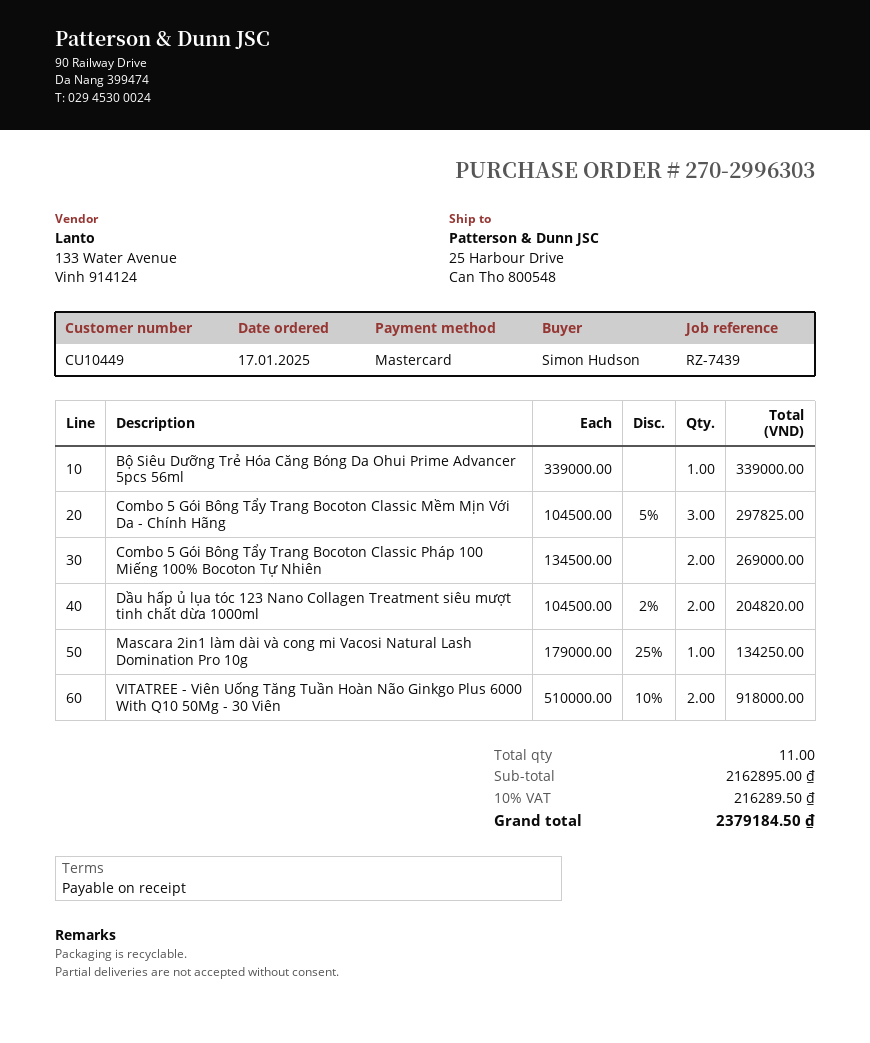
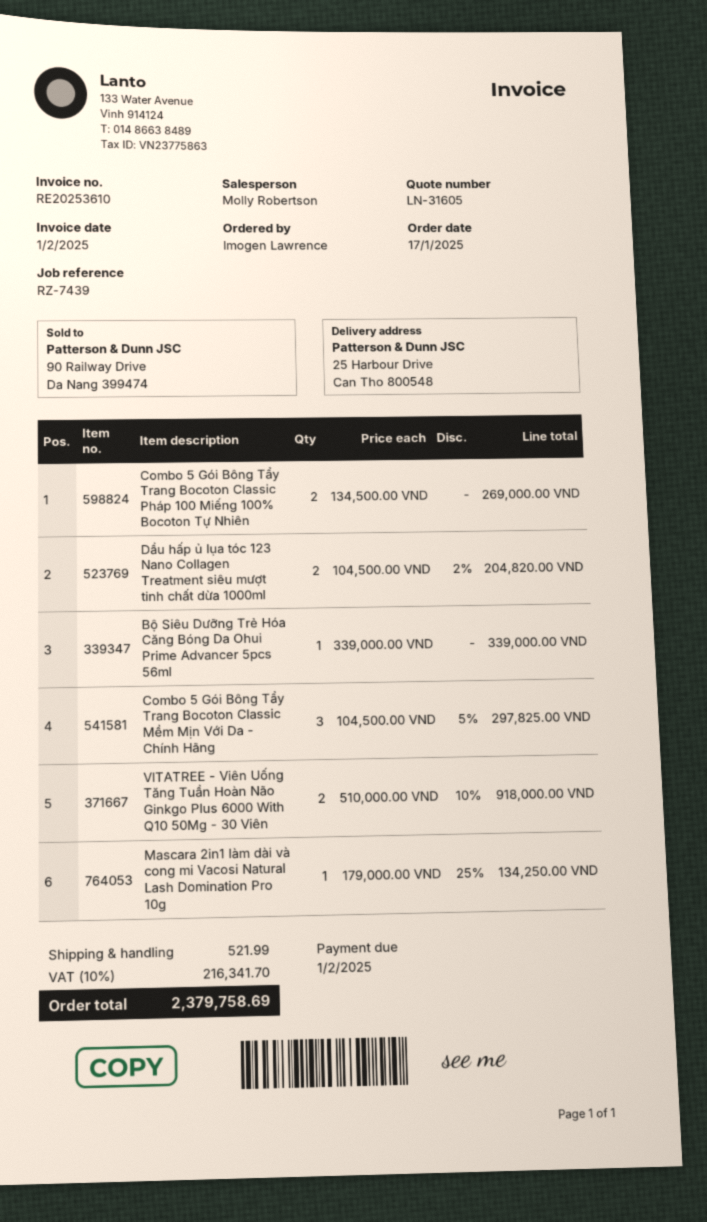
ordered by: Simon Hudson -> Imogen Lawrence
shipping: none -> 521.99
tax: 10% = 216289.50 -> 10% = 216341.70
total: 2379184.50 -> 2379758.69

